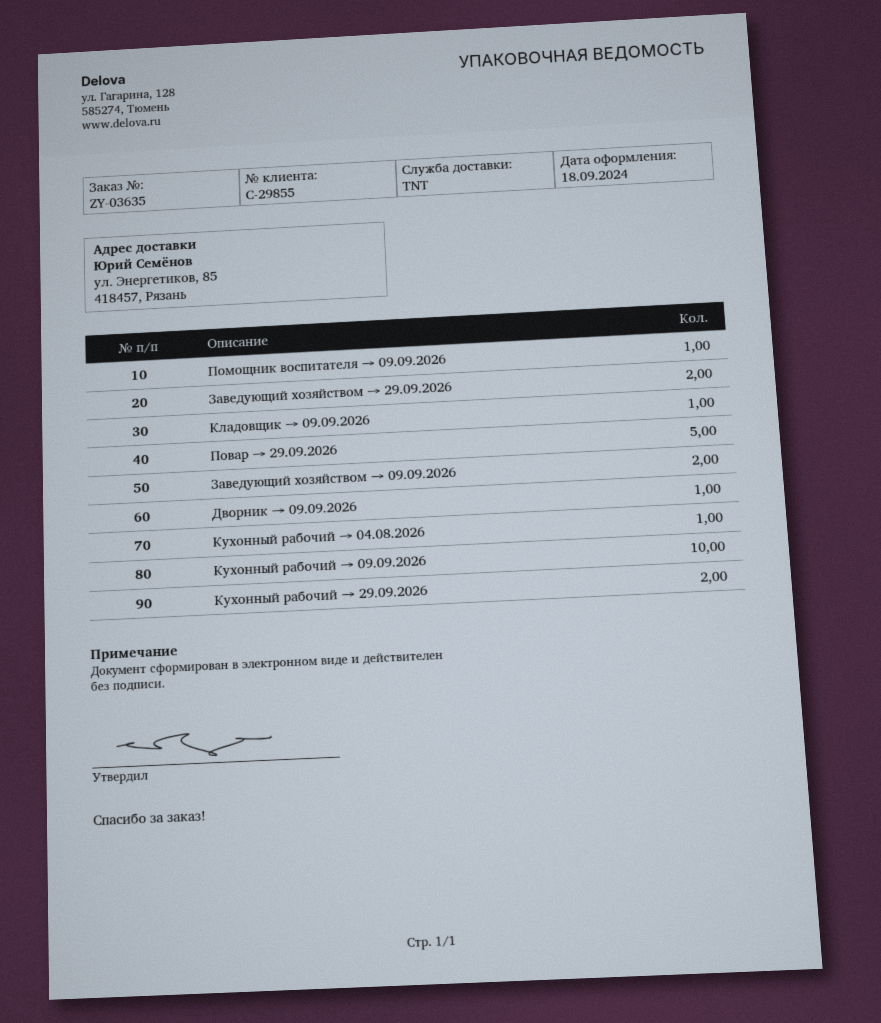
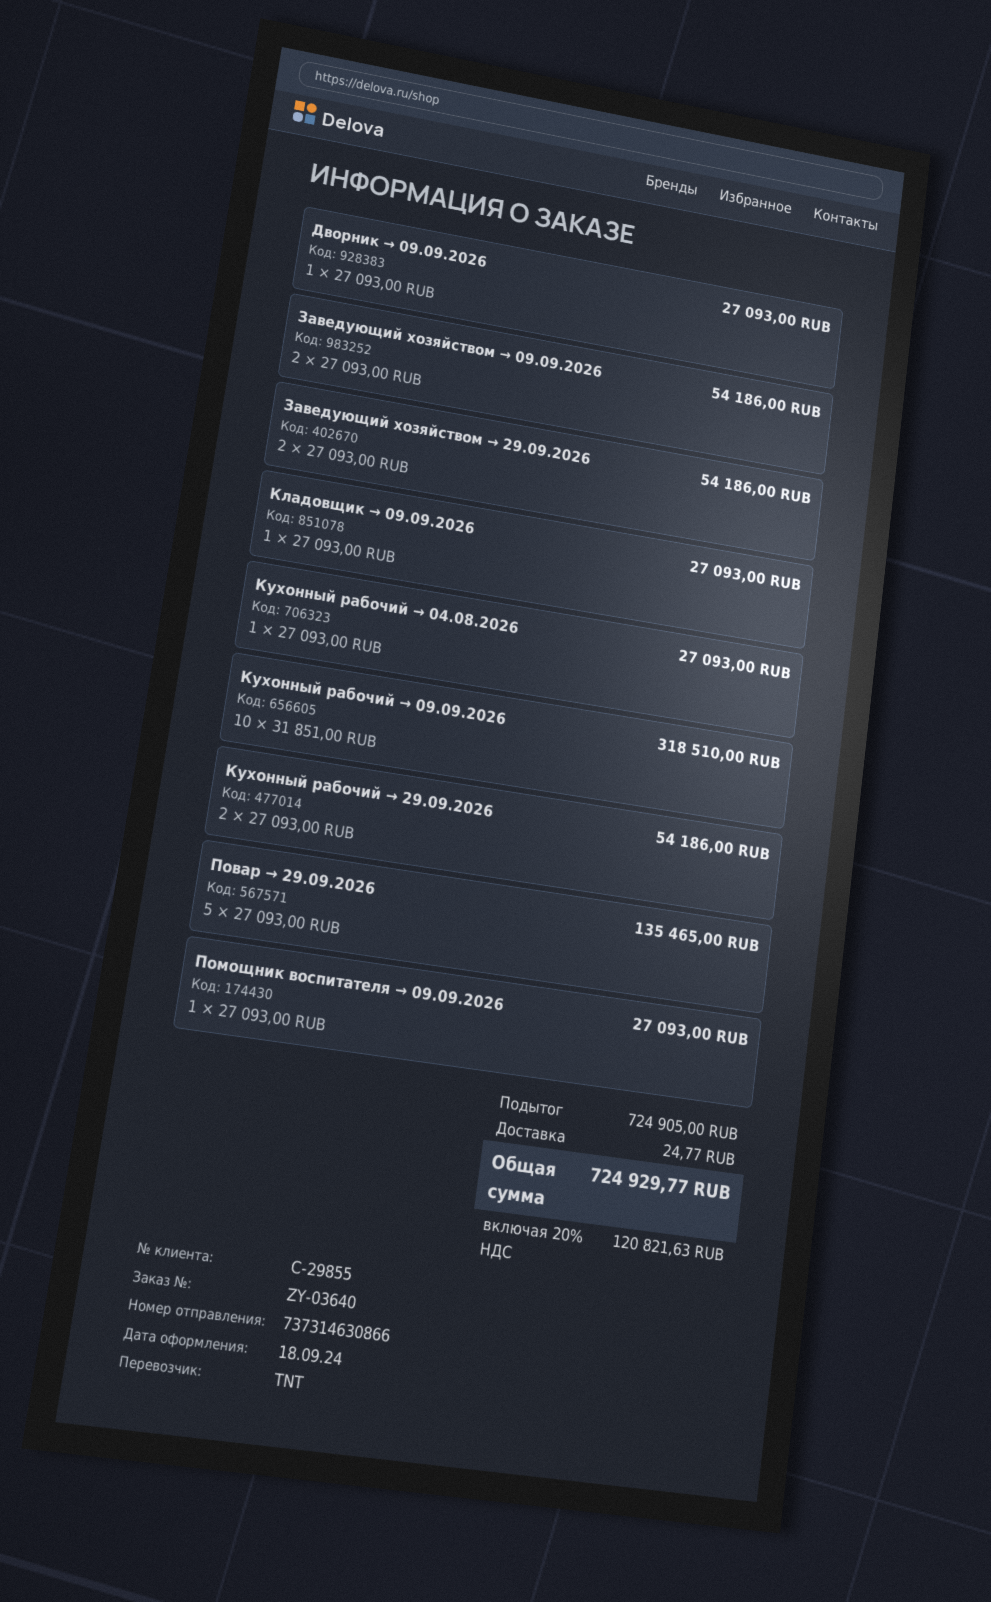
order number: ZY-03635 -> ZY-03640

